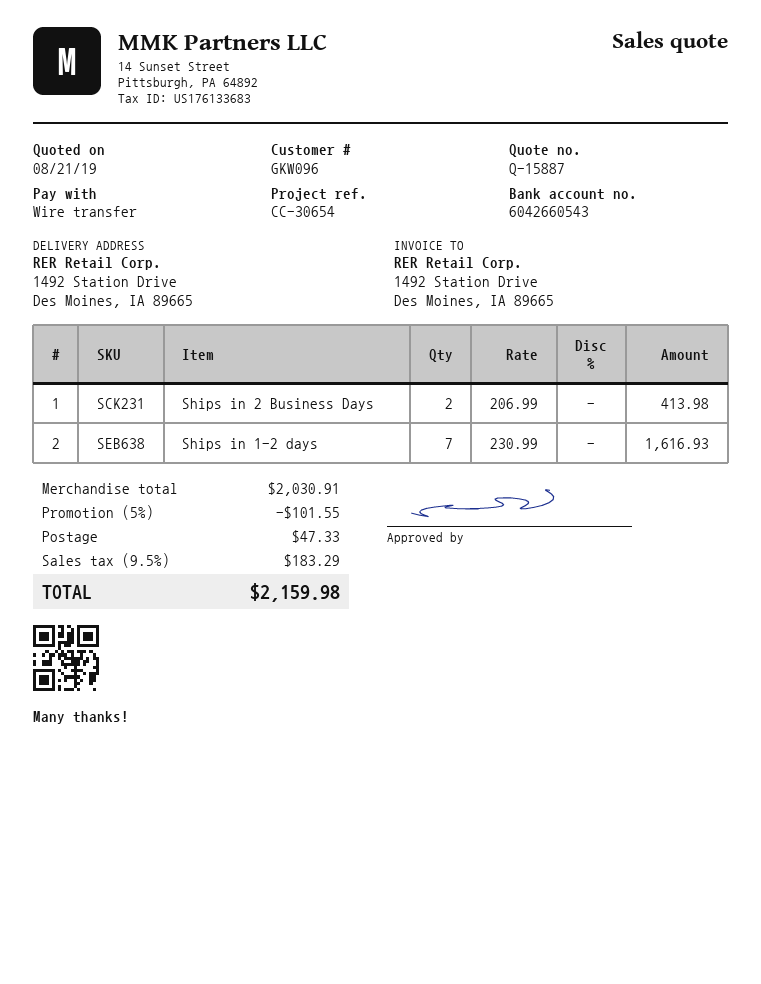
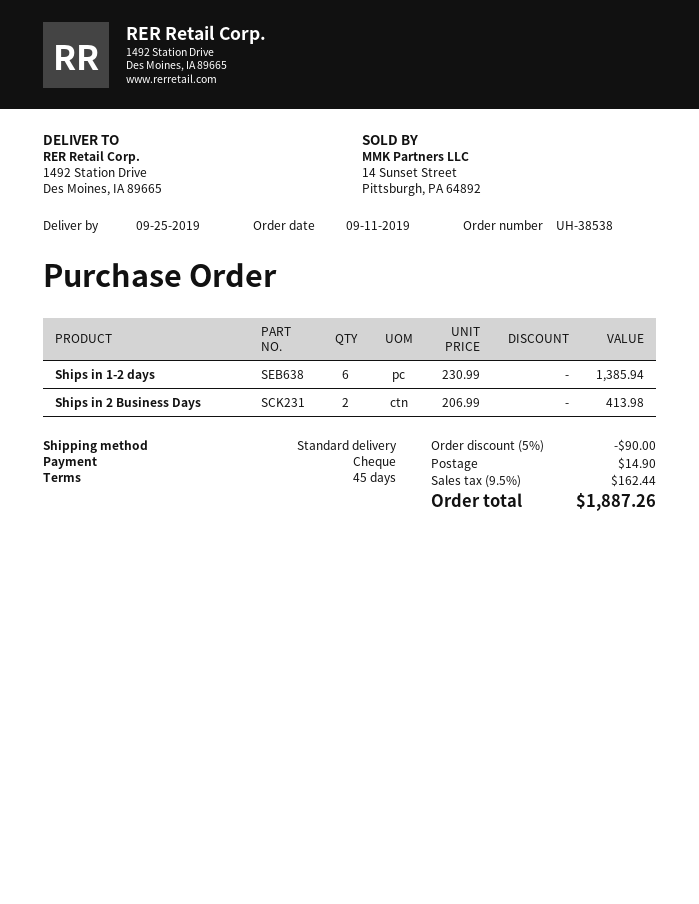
payment method: bank transfer -> cheque
Ships in 1-2 days: 7 x 230.99 = 1616.93 -> 6 x 230.99 = 1385.94
discount: 5% = 101.55 -> 5% = 90.00
shipping: 47.33 -> 14.90
tax: 9.5% = 183.29 -> 9.5% = 162.44
total: 2159.98 -> 1887.26

